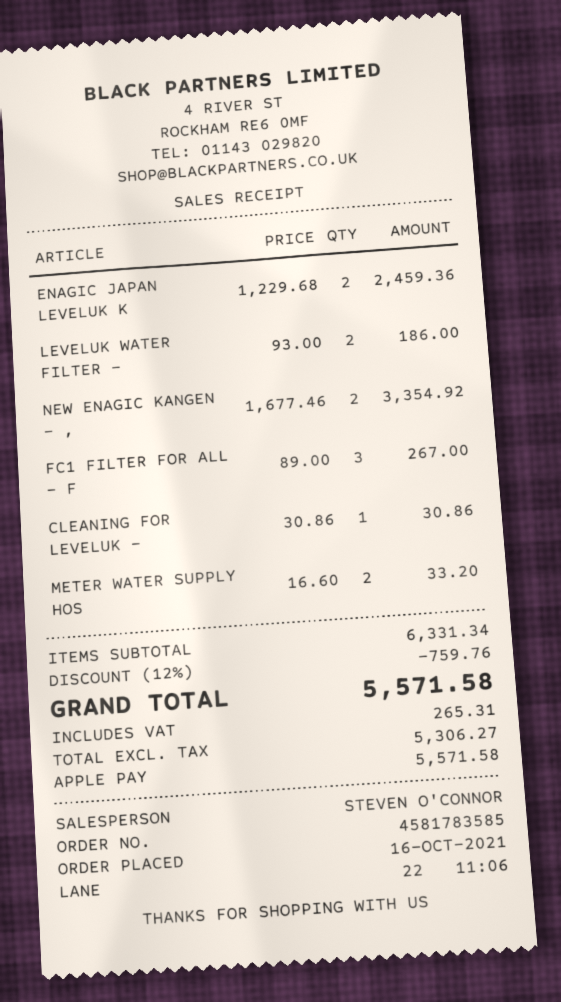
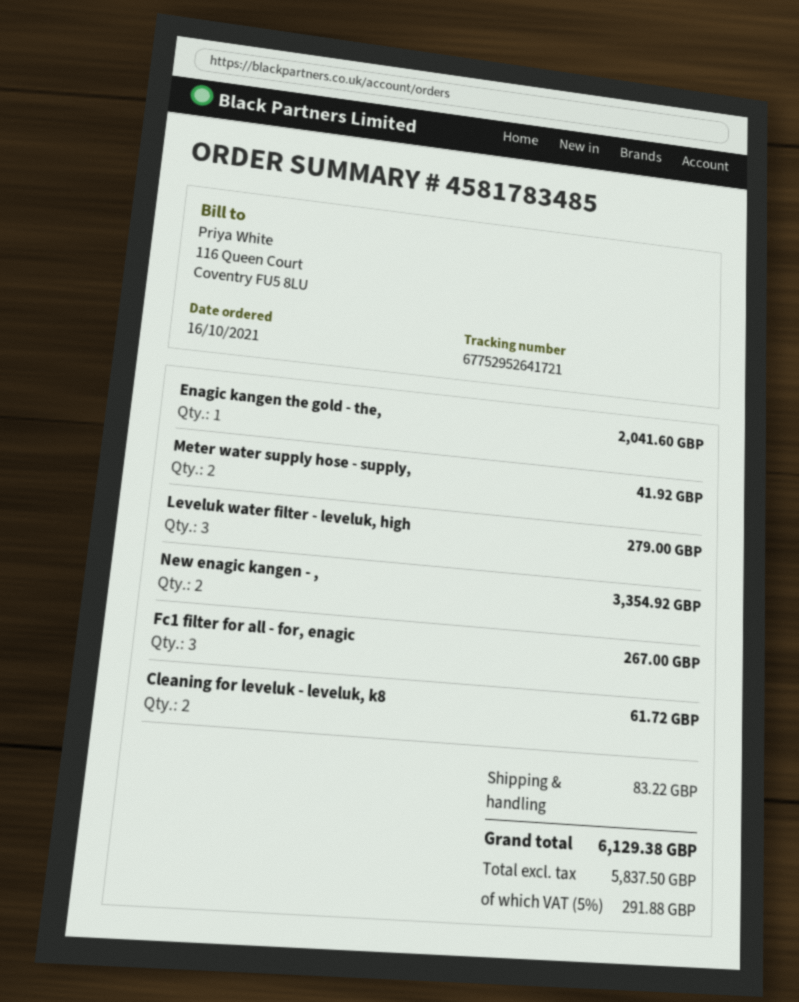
order number: 4581783585 -> 4581783485
ENAGIC JAPAN LEVELUK K: 2 for 2459.36 -> none
LEVELUK WATER FILTER -: 2 for 186.00 -> 3 for 279.00
CLEANING FOR LEVELUK -: 1 for 30.86 -> 2 for 61.72
METER WATER SUPPLY HOS: 2 for 33.20 -> 2 for 41.92
Enagic kangen the gold - the,: none -> 1 for 2041.60
discount: 12% = 759.76 -> none
shipping: none -> 83.22
net: 5306.27 -> 5837.50
tax: 265.31 -> 291.88
total: 5571.58 -> 6129.38

